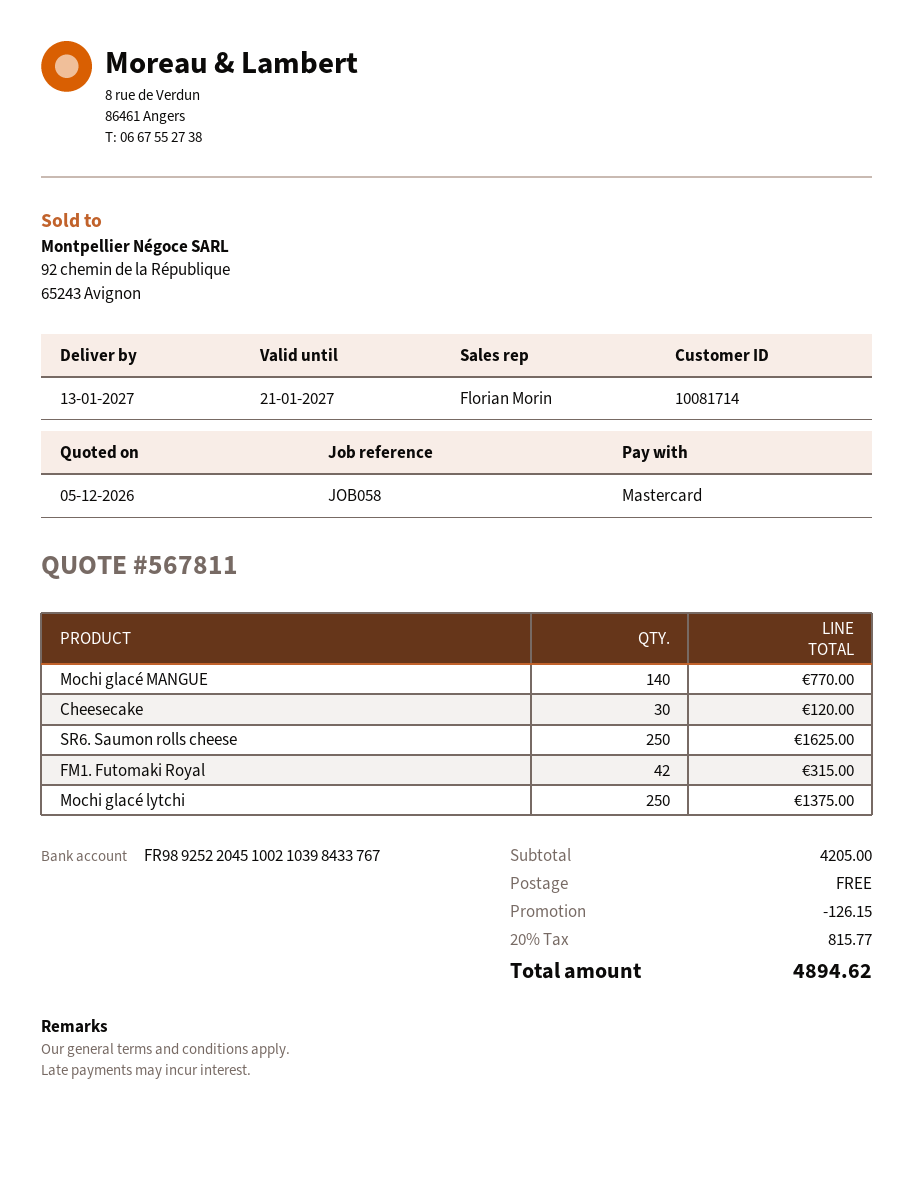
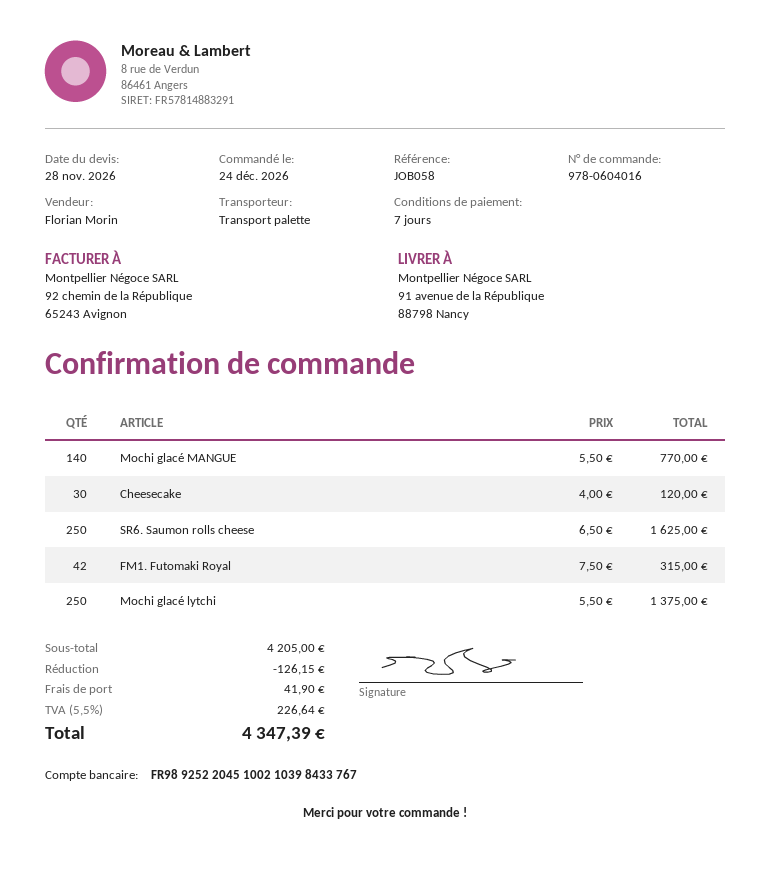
quote date: 2026-12-05 -> 2026-11-28
shipping: 0.00 -> 41.90
tax: 20% = 815.77 -> 5.5% = 226.64
total: 4894.62 -> 4347.39

